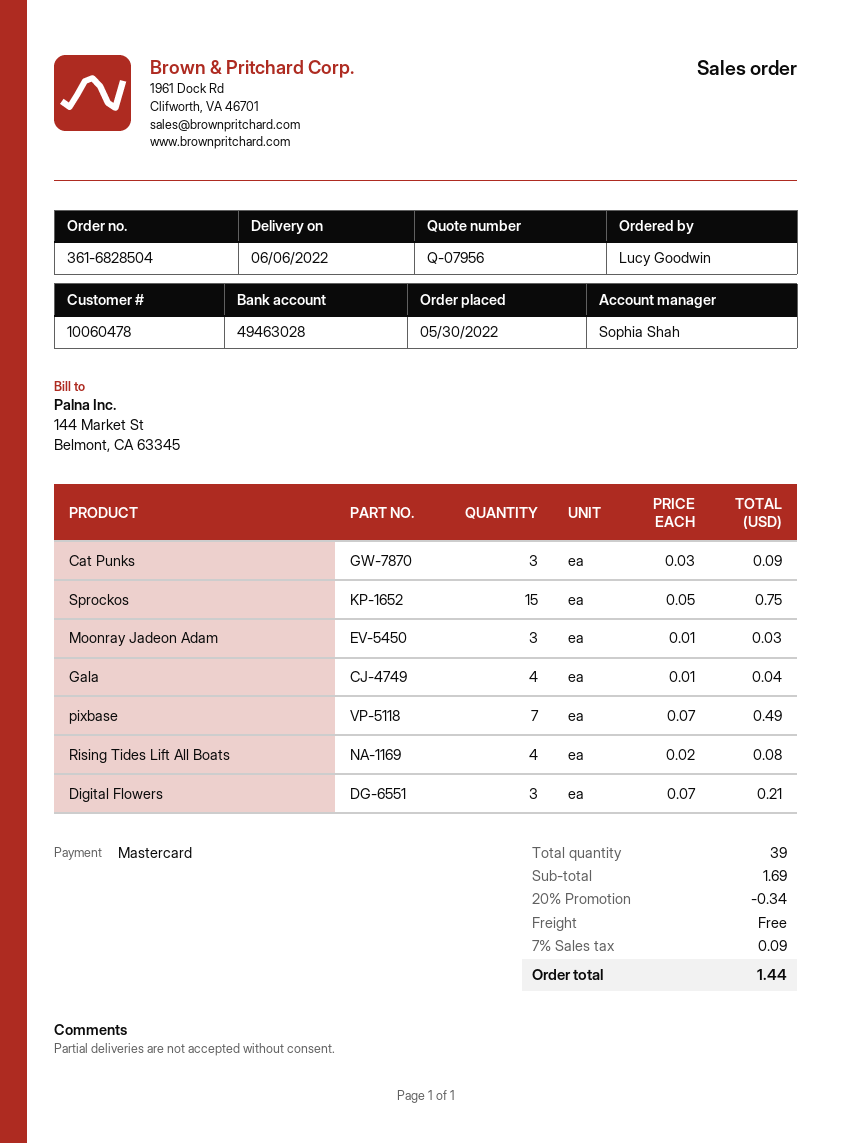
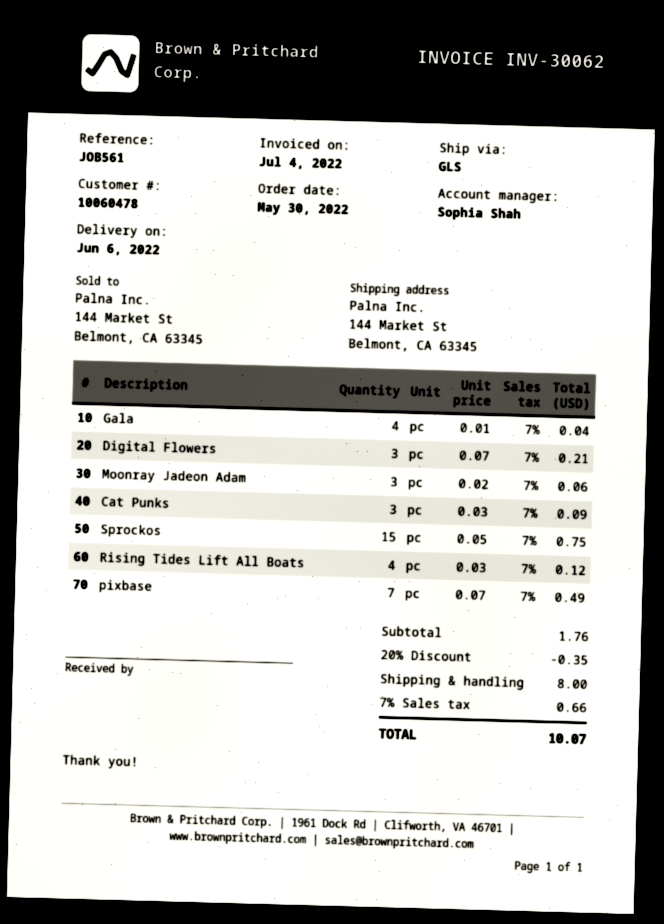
Moonray Jadeon Adam: 3 x 0.01 = 0.03 -> 3 x 0.02 = 0.06
Rising Tides Lift All Boats: 4 x 0.02 = 0.08 -> 4 x 0.03 = 0.12
subtotal: 1.69 -> 1.76
discount: 20% = 0.34 -> 20% = 0.35
shipping: 0.00 -> 8.00
tax: 7% = 0.09 -> 7% = 0.66
total: 1.44 -> 10.07

